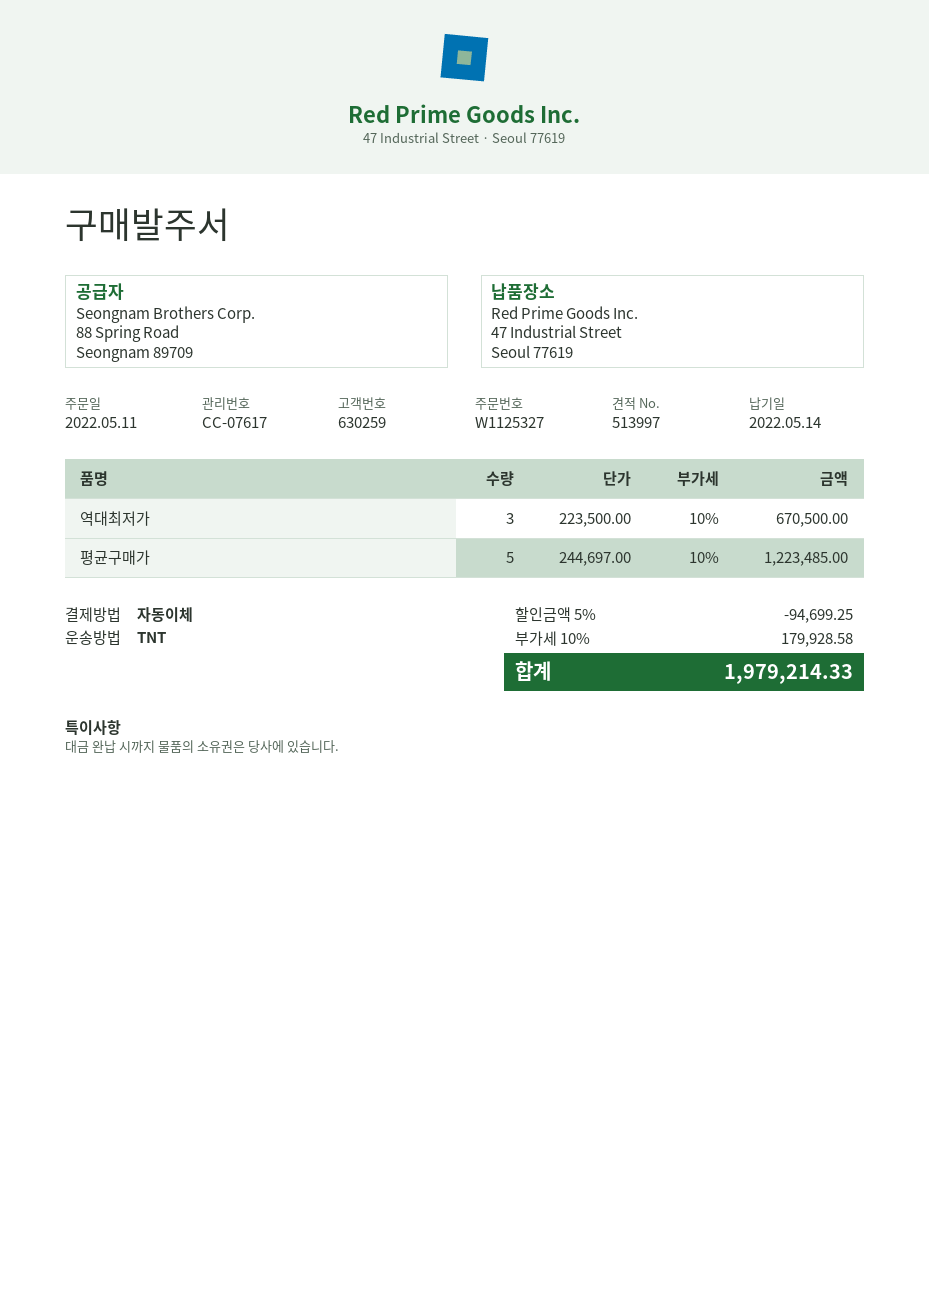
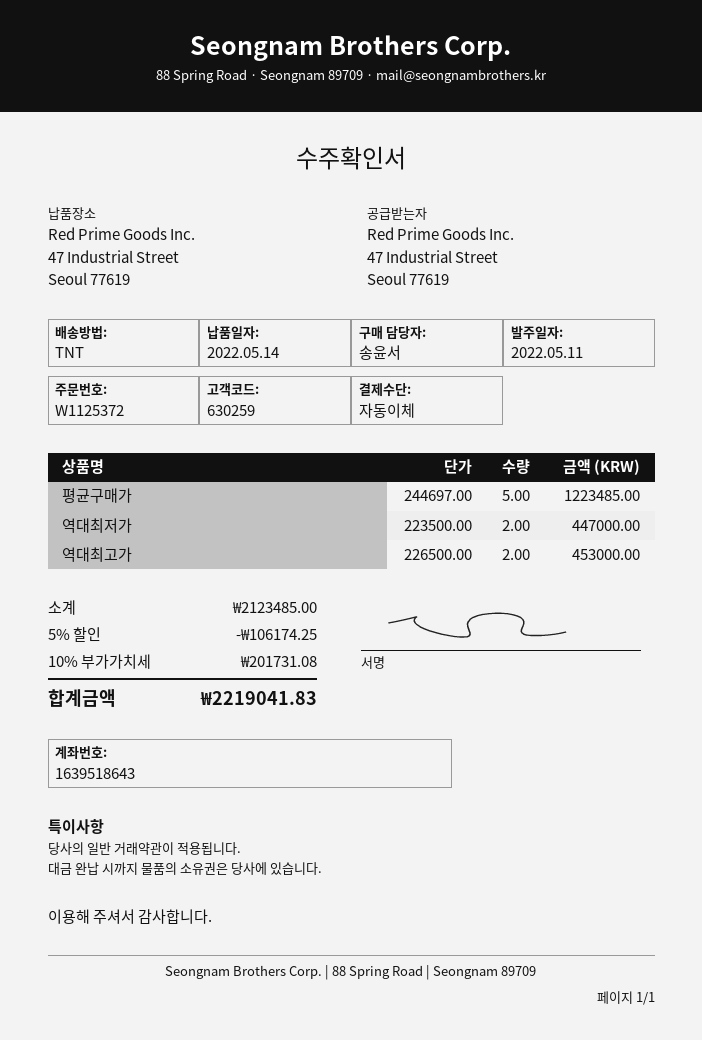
order number: W1125327 -> W1125372
역대최저가: 3 x 223500.00 = 670500.00 -> 2 x 223500.00 = 447000.00
역대최고가: none -> 2 x 226500.00 = 453000.00
discount: 5% = 94699.25 -> 5% = 106174.25
tax: 10% = 179928.58 -> 10% = 201731.08
total: 1979214.33 -> 2219041.83

